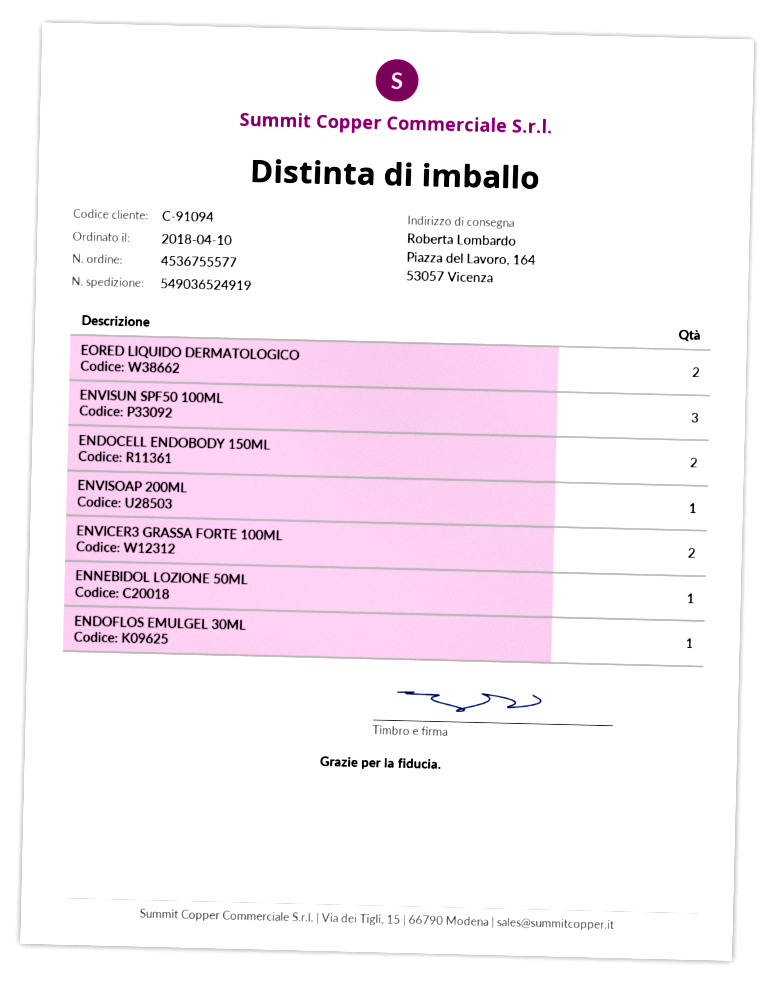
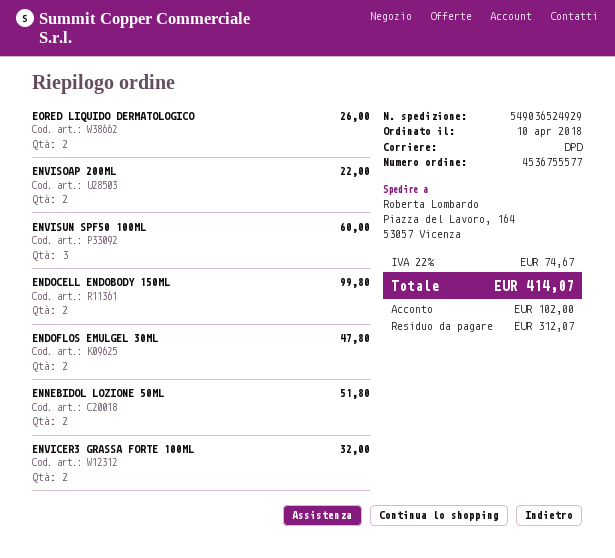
tracking number: 549036524919 -> 549036524929
ENVISOAP 200ML: 1 -> 2
ENNEBIDOL LOZIONE 50ML: 1 -> 2
ENDOFLOS EMULGEL 30ML: 1 -> 2

